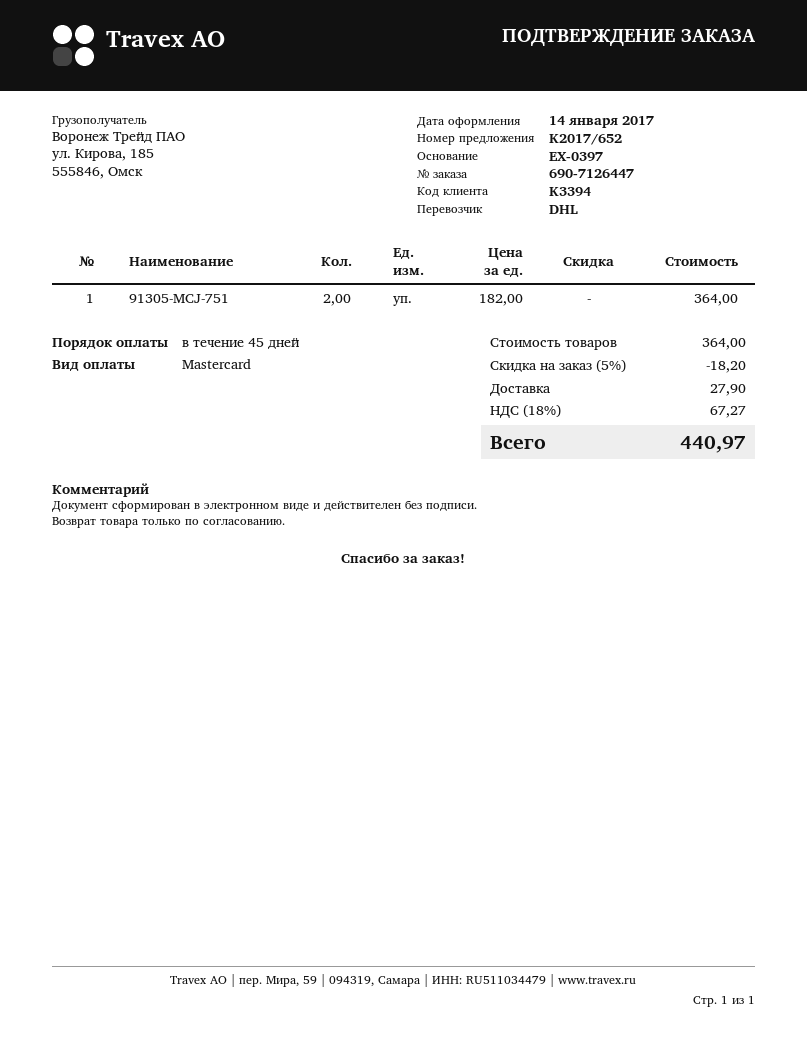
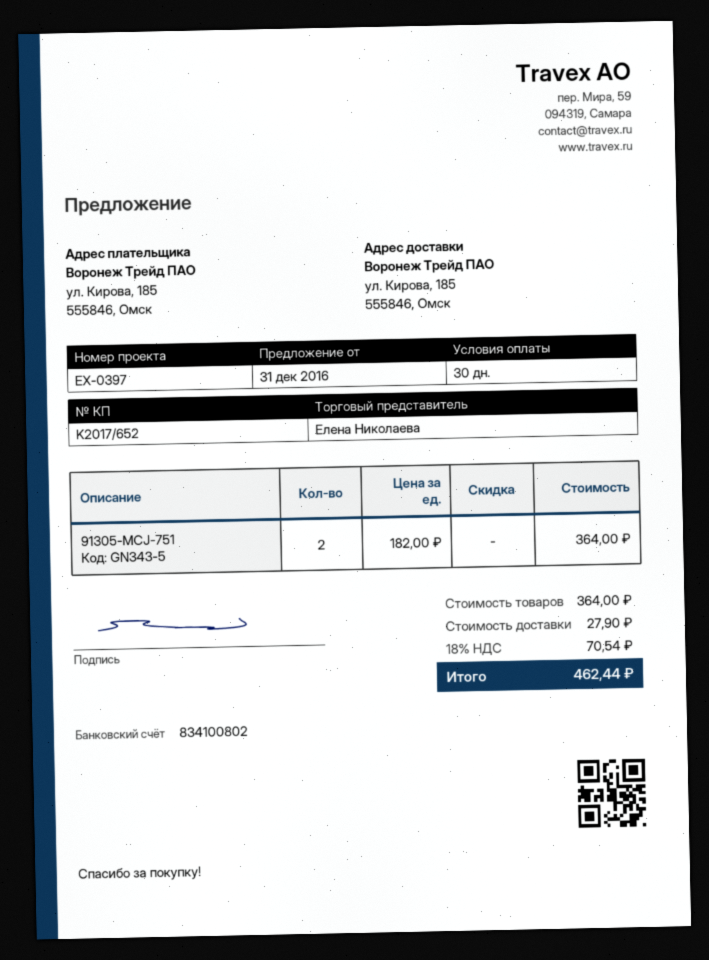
payment terms: 45 days -> 30 days
discount: 5% = 18.20 -> none
tax: 18% = 67.27 -> 18% = 70.54
total: 440.97 -> 462.44

